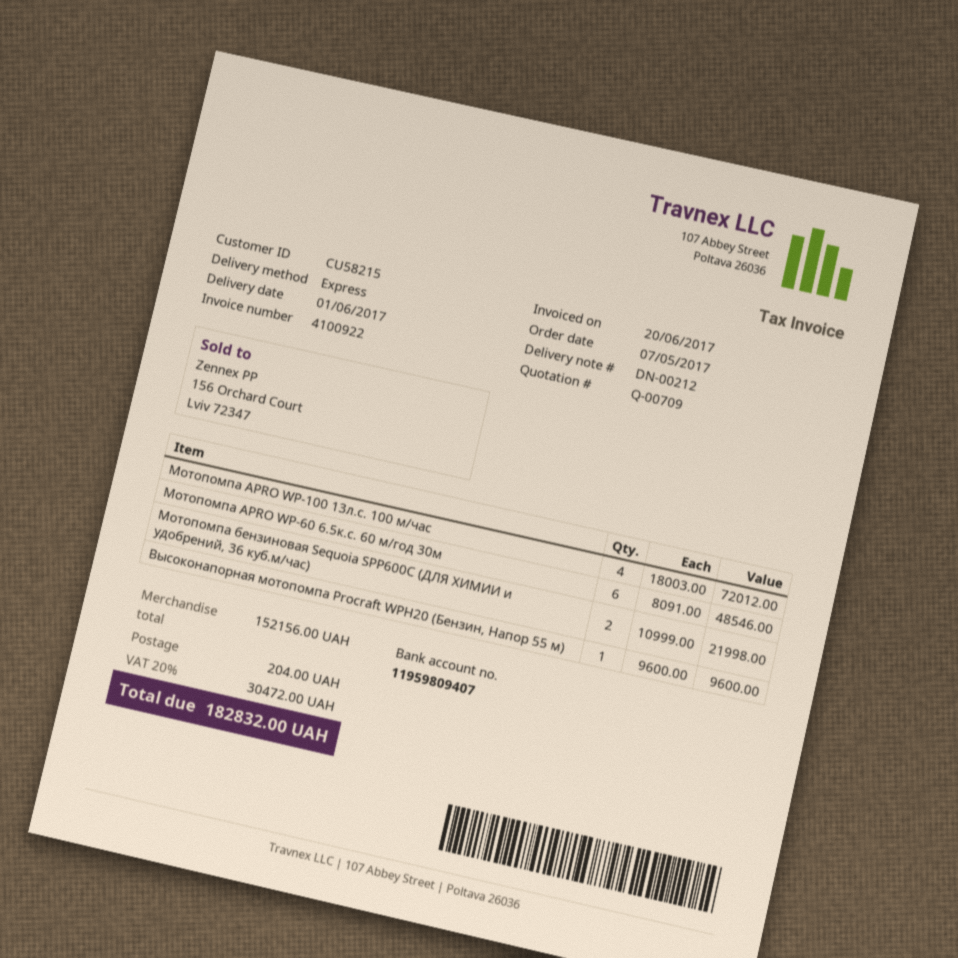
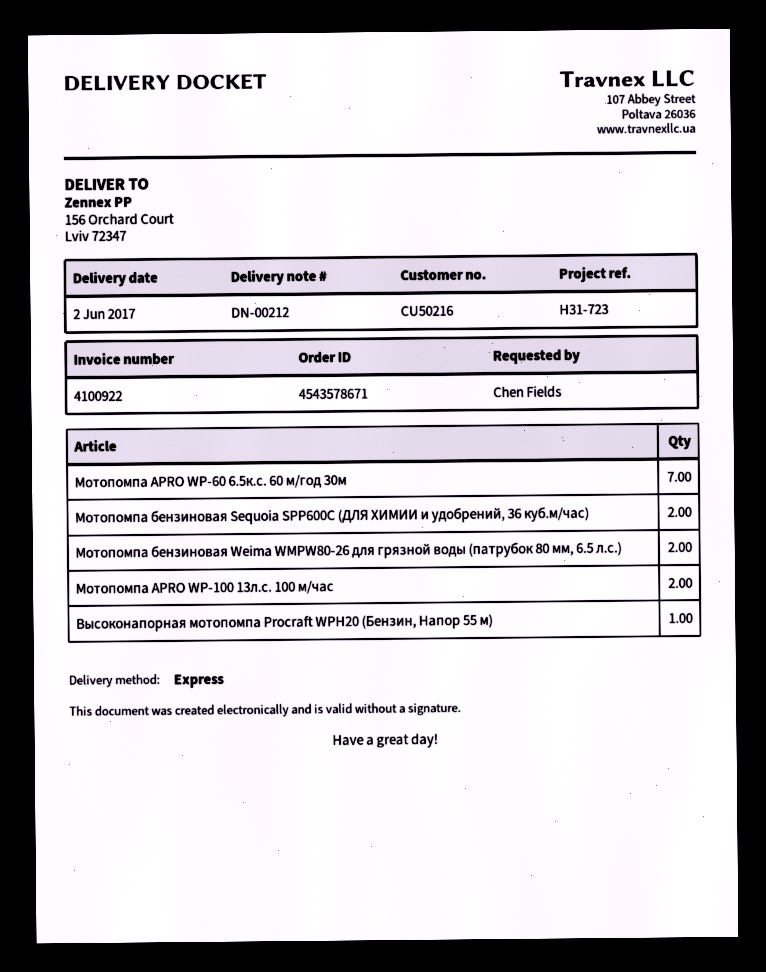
delivery date: 2017-06-01 -> 2017-06-02
customer number: CU58215 -> CU50216
Мотопомпа APRO WP-100 13л.с. 100 м/час: 4 -> 2
Мотопомпа APRO WP-60 6.5к.с. 60 м/год 30м: 6 -> 7
Мотопомпа бензиновая Weima WMPW80-26 для грязной воды (патрубок 80 мм, 6.5 л.с.): none -> 2

